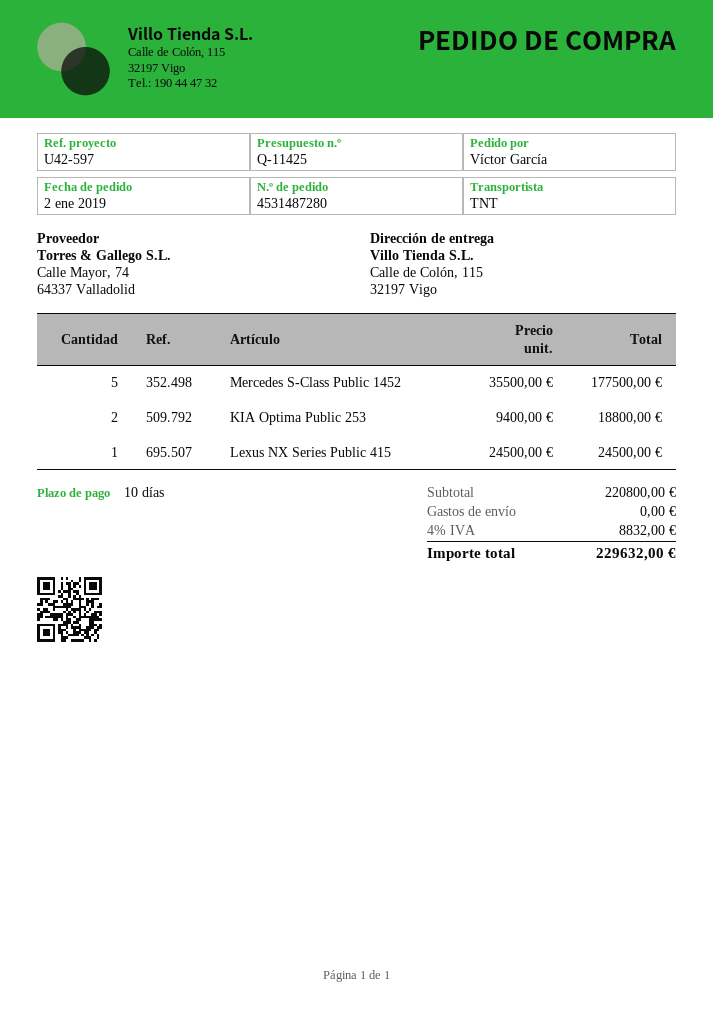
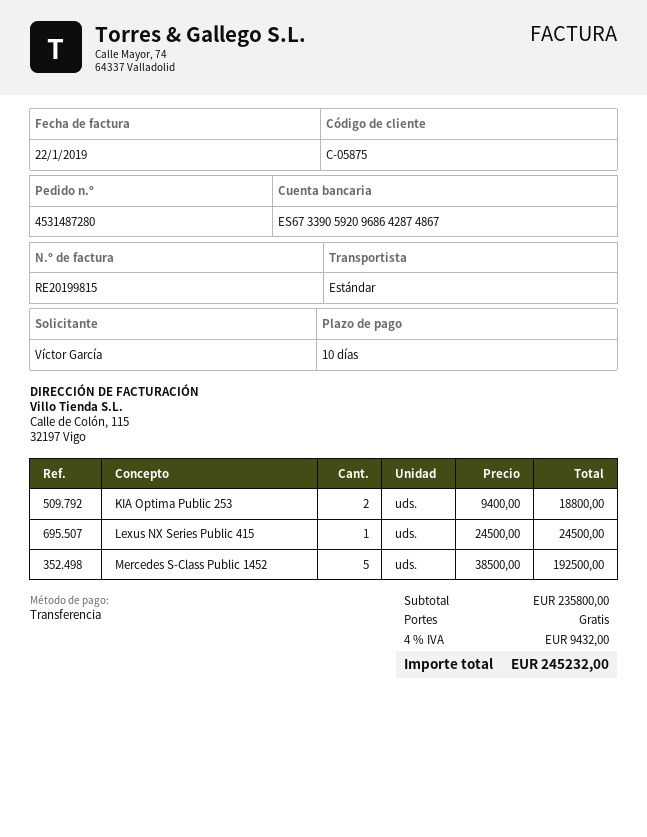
shipping method: TNT -> standard
Mercedes S-Class Public 1452: 5 x 35500.00 = 177500.00 -> 5 x 38500.00 = 192500.00
subtotal: 220800.00 -> 235800.00
tax: 4% = 8832.00 -> 4% = 9432.00
total: 229632.00 -> 245232.00

